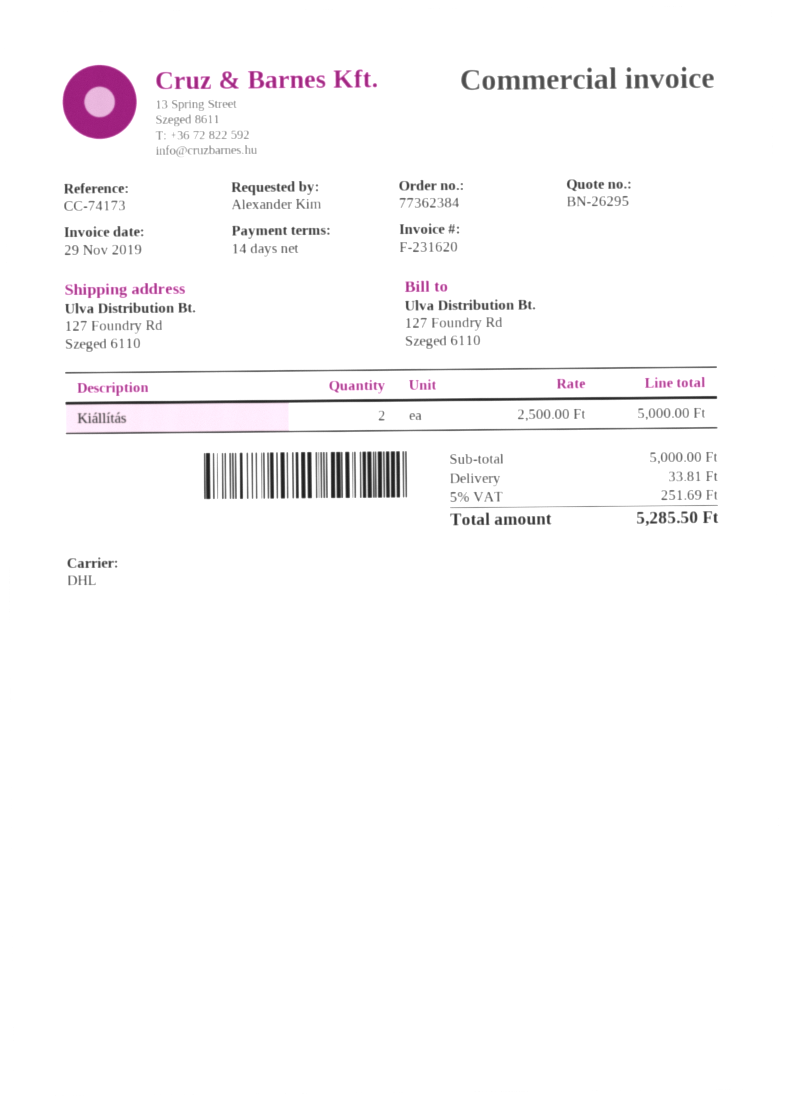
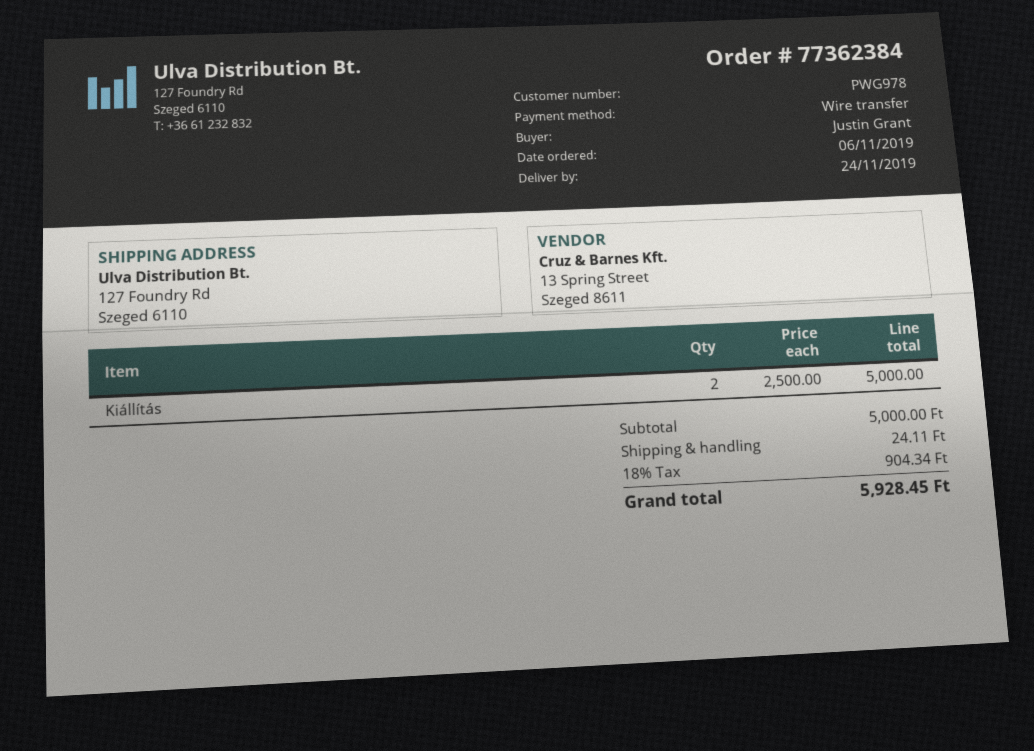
ordered by: Alexander Kim -> Justin Grant
shipping: 33.81 -> 24.11
tax: 5% = 251.69 -> 18% = 904.34
total: 5285.50 -> 5928.45

